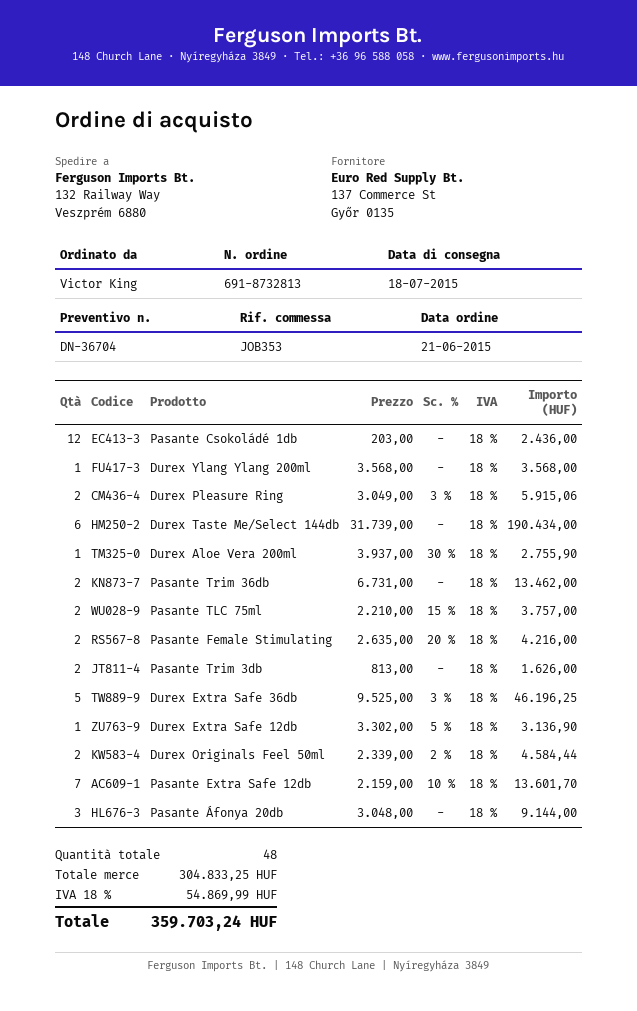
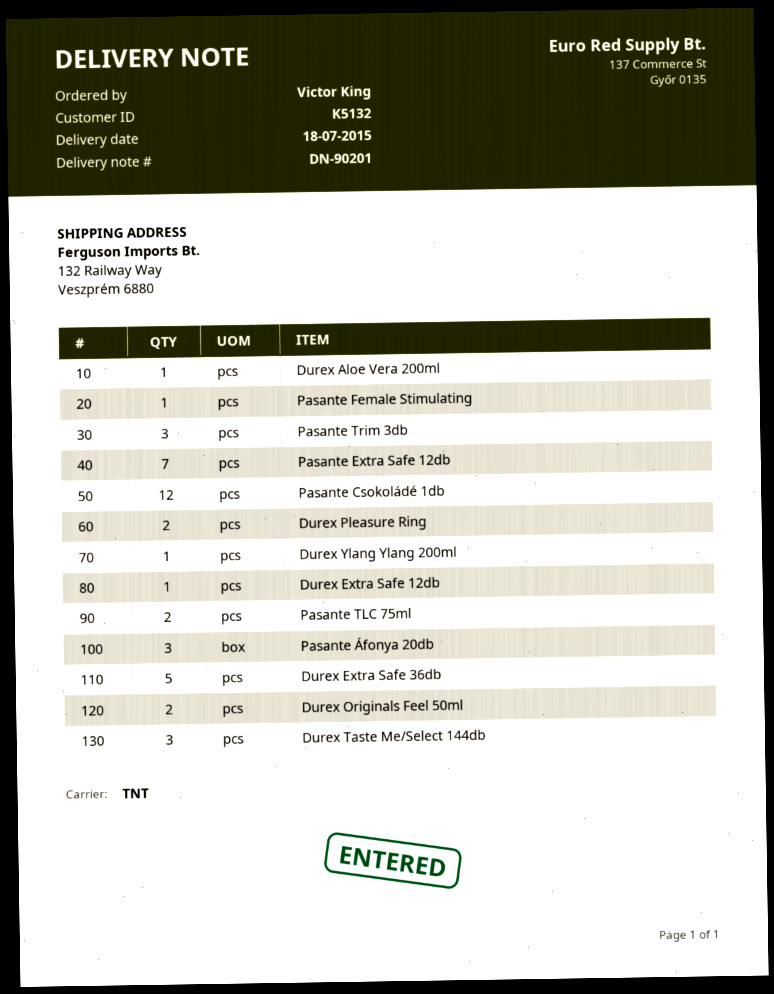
Durex Taste Me/Select 144db: 6 -> 3
Pasante Trim 36db: 2 -> none
Pasante Female Stimulating: 2 -> 1
Pasante Trim 3db: 2 -> 3

